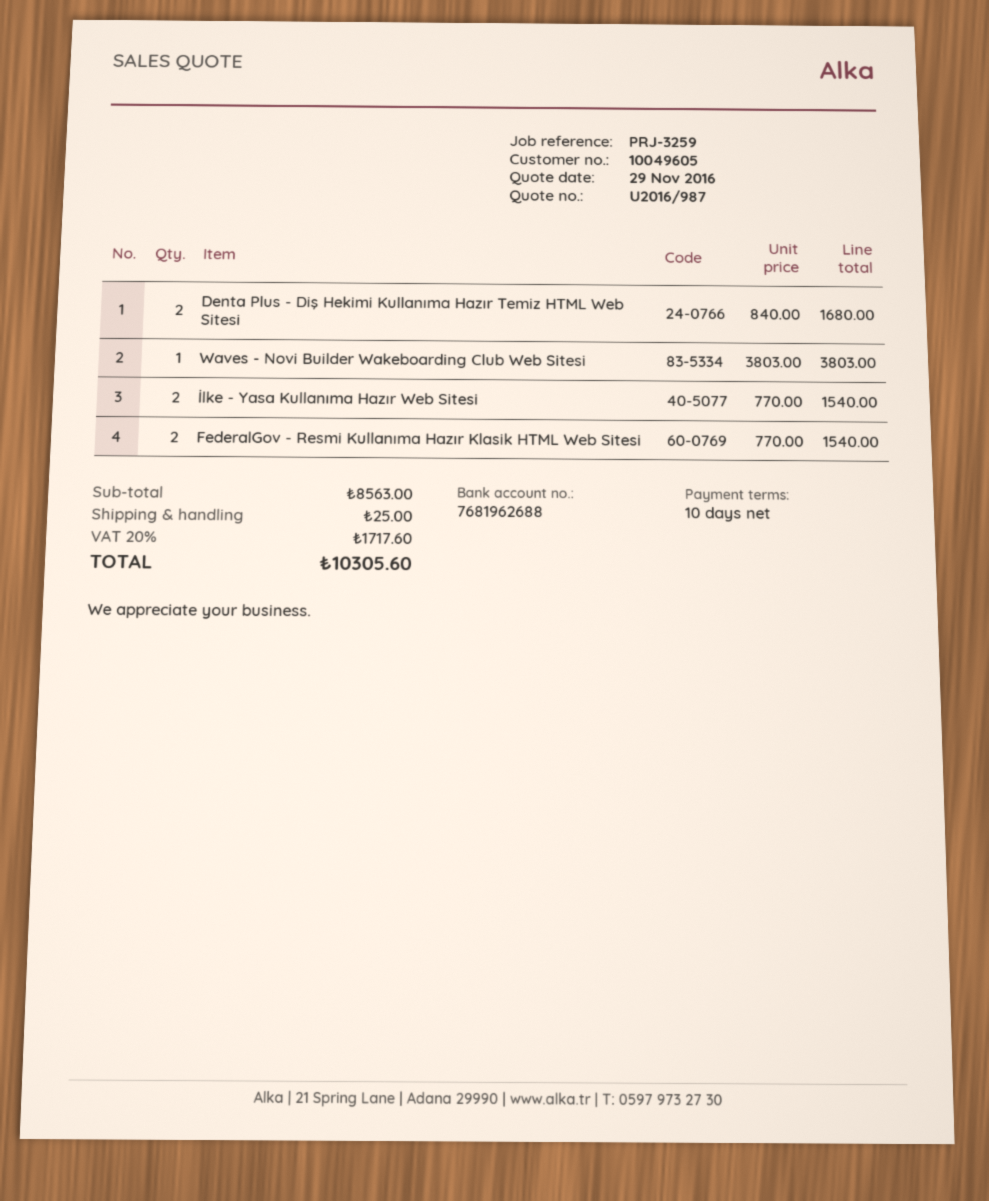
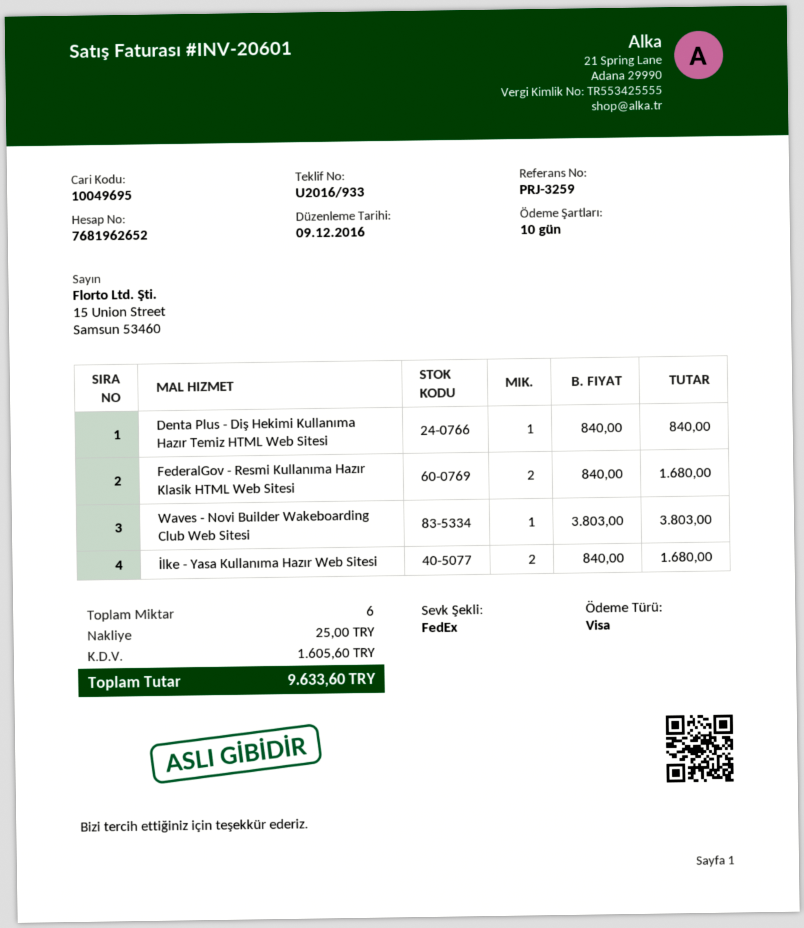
quote number: U2016/987 -> U2016/933
customer number: 10049605 -> 10049695
bank account: 7681962688 -> 7681962652
Denta Plus - Diş Hekimi Kullanıma Hazır Temiz HTML Web Sitesi: 2 x 840.00 = 1680.00 -> 1 x 840.00 = 840.00
İlke - Yasa Kullanıma Hazır Web Sitesi: 2 x 770.00 = 1540.00 -> 2 x 840.00 = 1680.00
FederalGov - Resmi Kullanıma Hazır Klasik HTML Web Sitesi: 2 x 770.00 = 1540.00 -> 2 x 840.00 = 1680.00
tax: 1717.60 -> 1605.60
total: 10305.60 -> 9633.60

